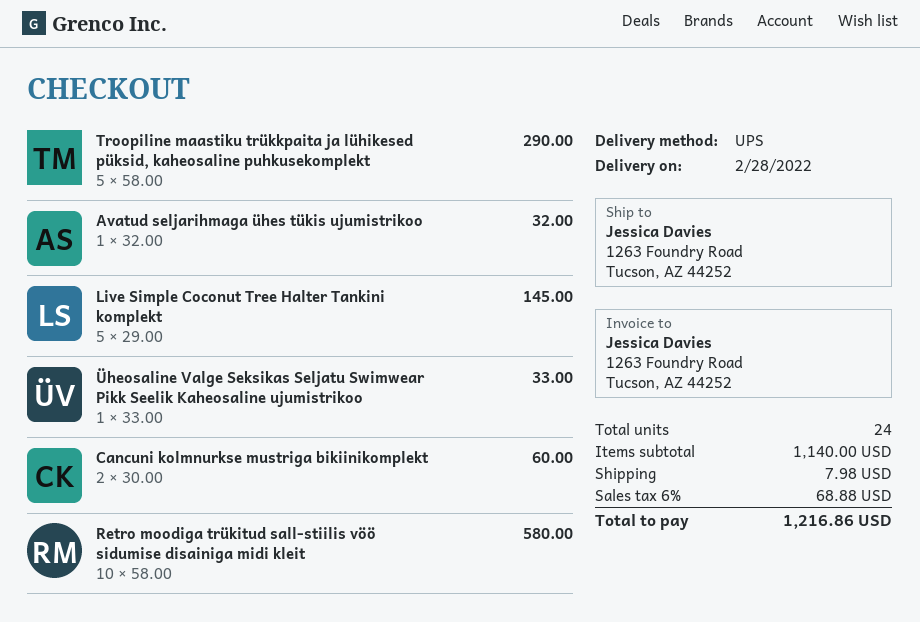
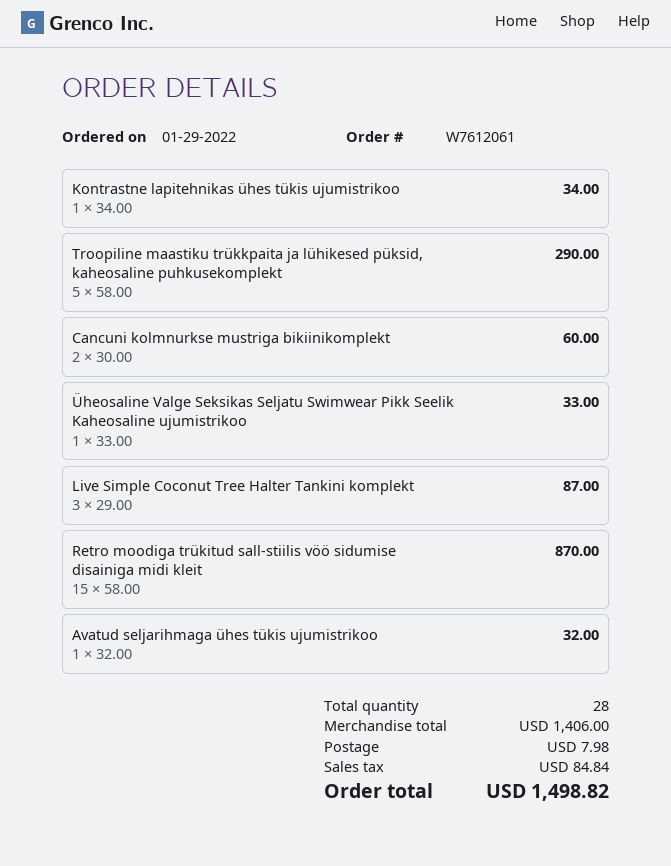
Live Simple Coconut Tree Halter Tankini komplekt: 5 x 29.00 = 145.00 -> 3 x 29.00 = 87.00
Retro moodiga trükitud sall-stiilis vöö sidumise disainiga midi kleit: 10 x 58.00 = 580.00 -> 15 x 58.00 = 870.00
Kontrastne lapitehnikas ühes tükis ujumistrikoo: none -> 1 x 34.00 = 34.00
total quantity: 24 -> 28
subtotal: 1140.00 -> 1406.00
tax: 68.88 -> 84.84
total: 1216.86 -> 1498.82

